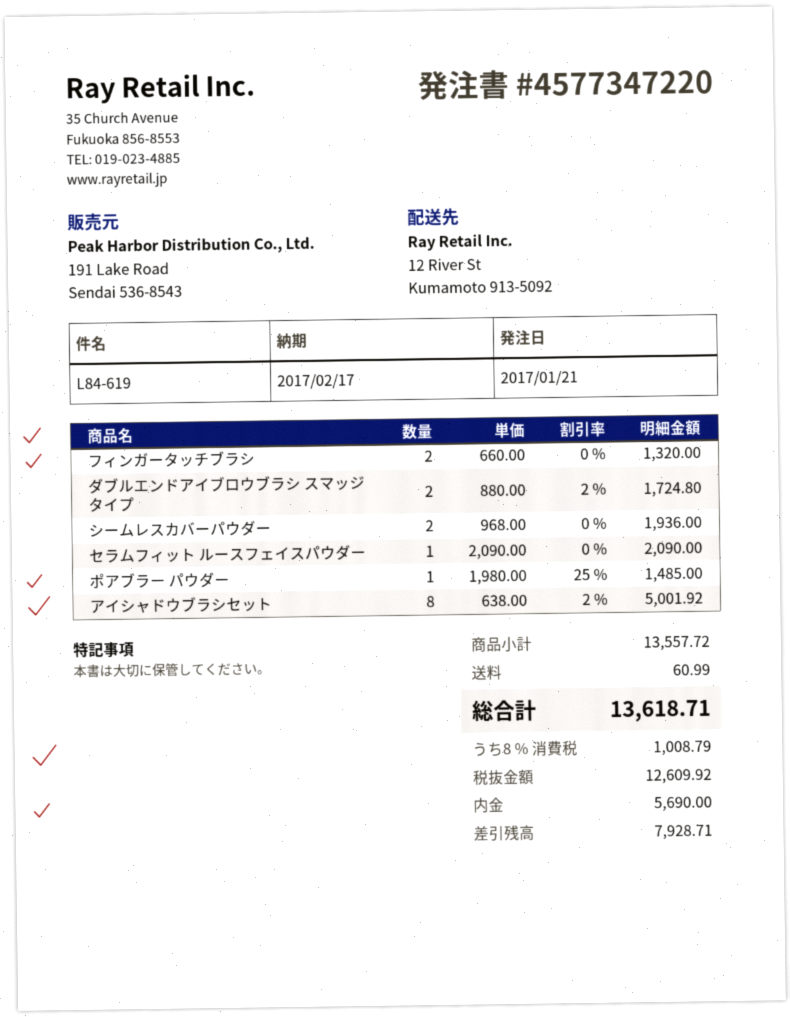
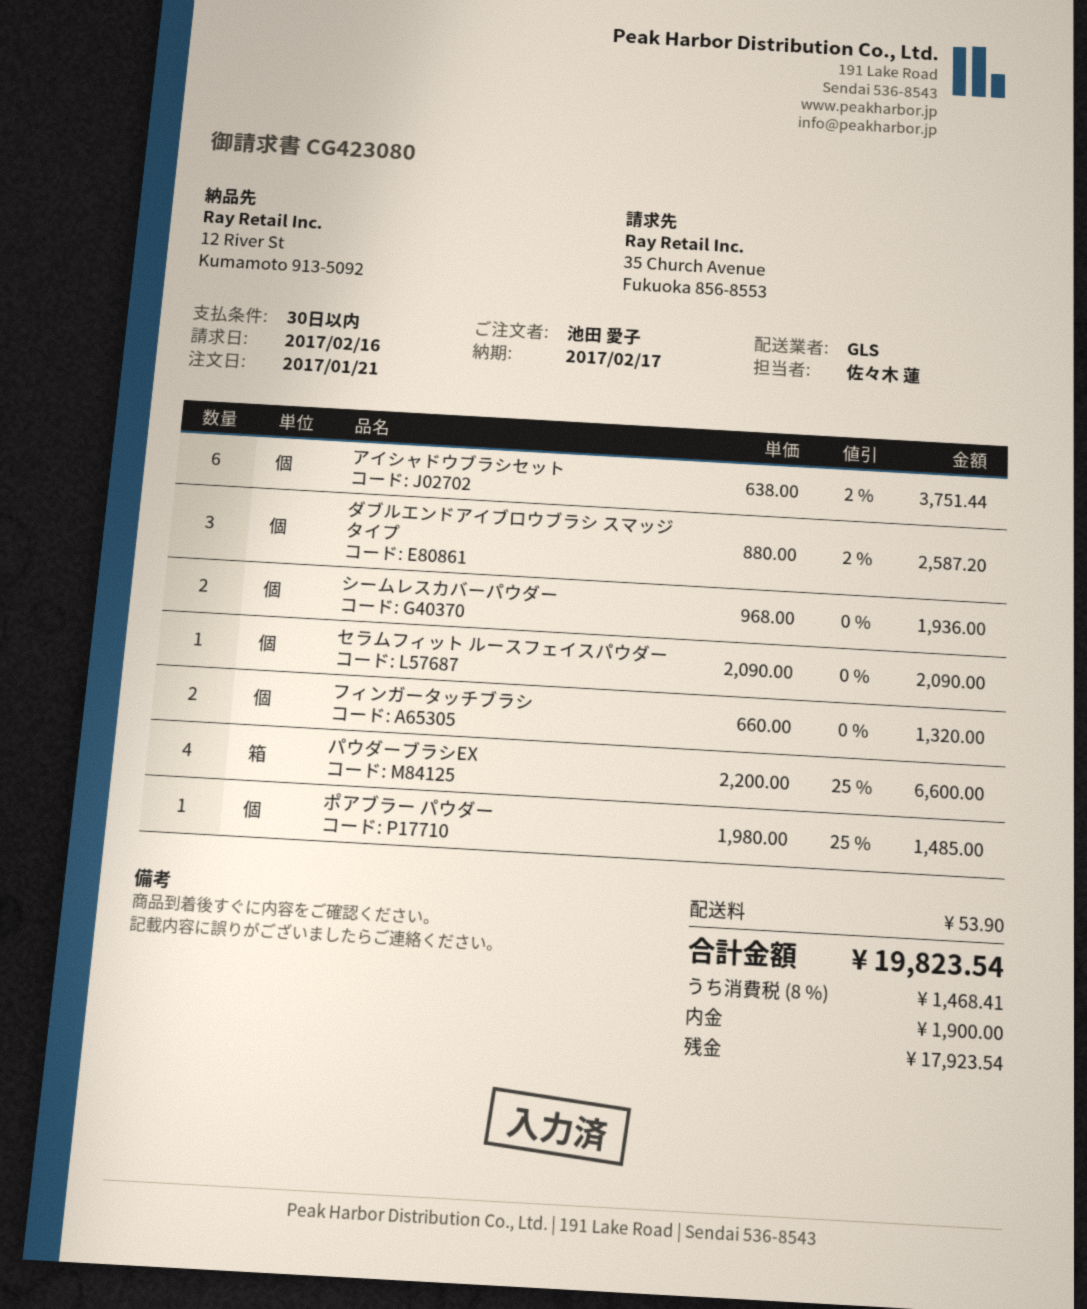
ダブルエンドアイブロウブラシ スマッジタイプ: 2 x 880.00 - 2% = 1724.80 -> 3 x 880.00 - 2% = 2587.20
アイシャドウブラシセット: 8 x 638.00 - 2% = 5001.92 -> 6 x 638.00 - 2% = 3751.44
パウダーブラシEX: none -> 4 x 2200.00 - 25% = 6600.00
shipping: 60.99 -> 53.90
tax: 8% = 1008.79 -> 8% = 1468.41
total: 13618.71 -> 19823.54
deposit: 5690.00 -> 1900.00
balance: 7928.71 -> 17923.54

